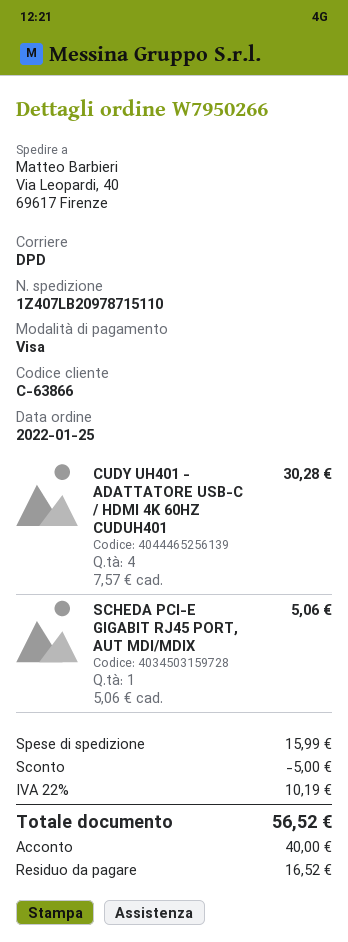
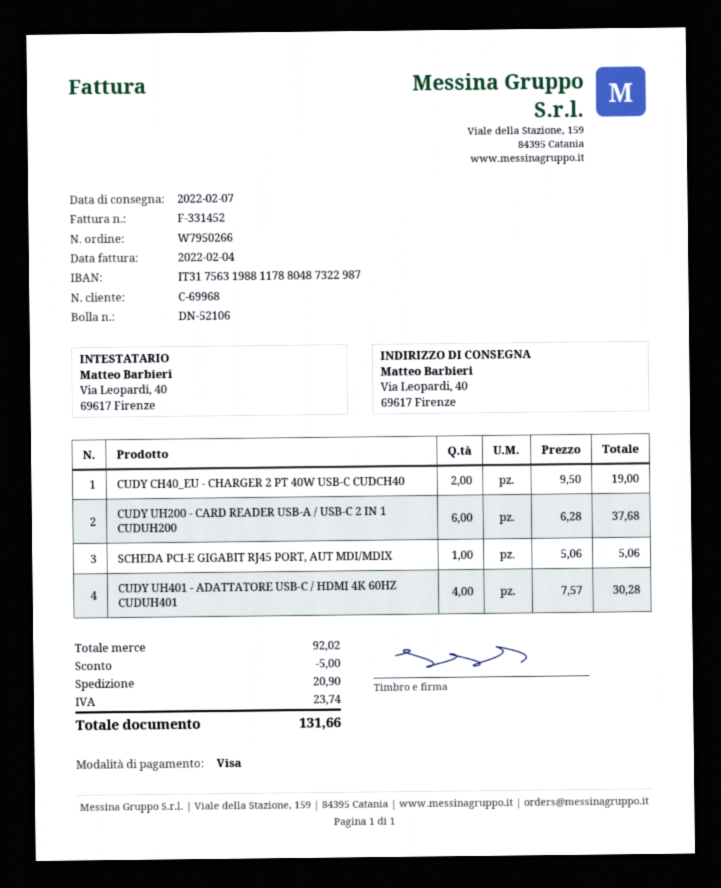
customer number: C-63866 -> C-69968
CUDY CH40_EU - CHARGER 2 PT 40W USB-C CUDCH40: none -> 2 x 9.50 = 19.00
CUDY UH200 - CARD READER USB-A / USB-C 2 IN 1 CUDUH200: none -> 6 x 6.28 = 37.68
shipping: 15.99 -> 20.90
tax: 10.19 -> 23.74
total: 56.52 -> 131.66

